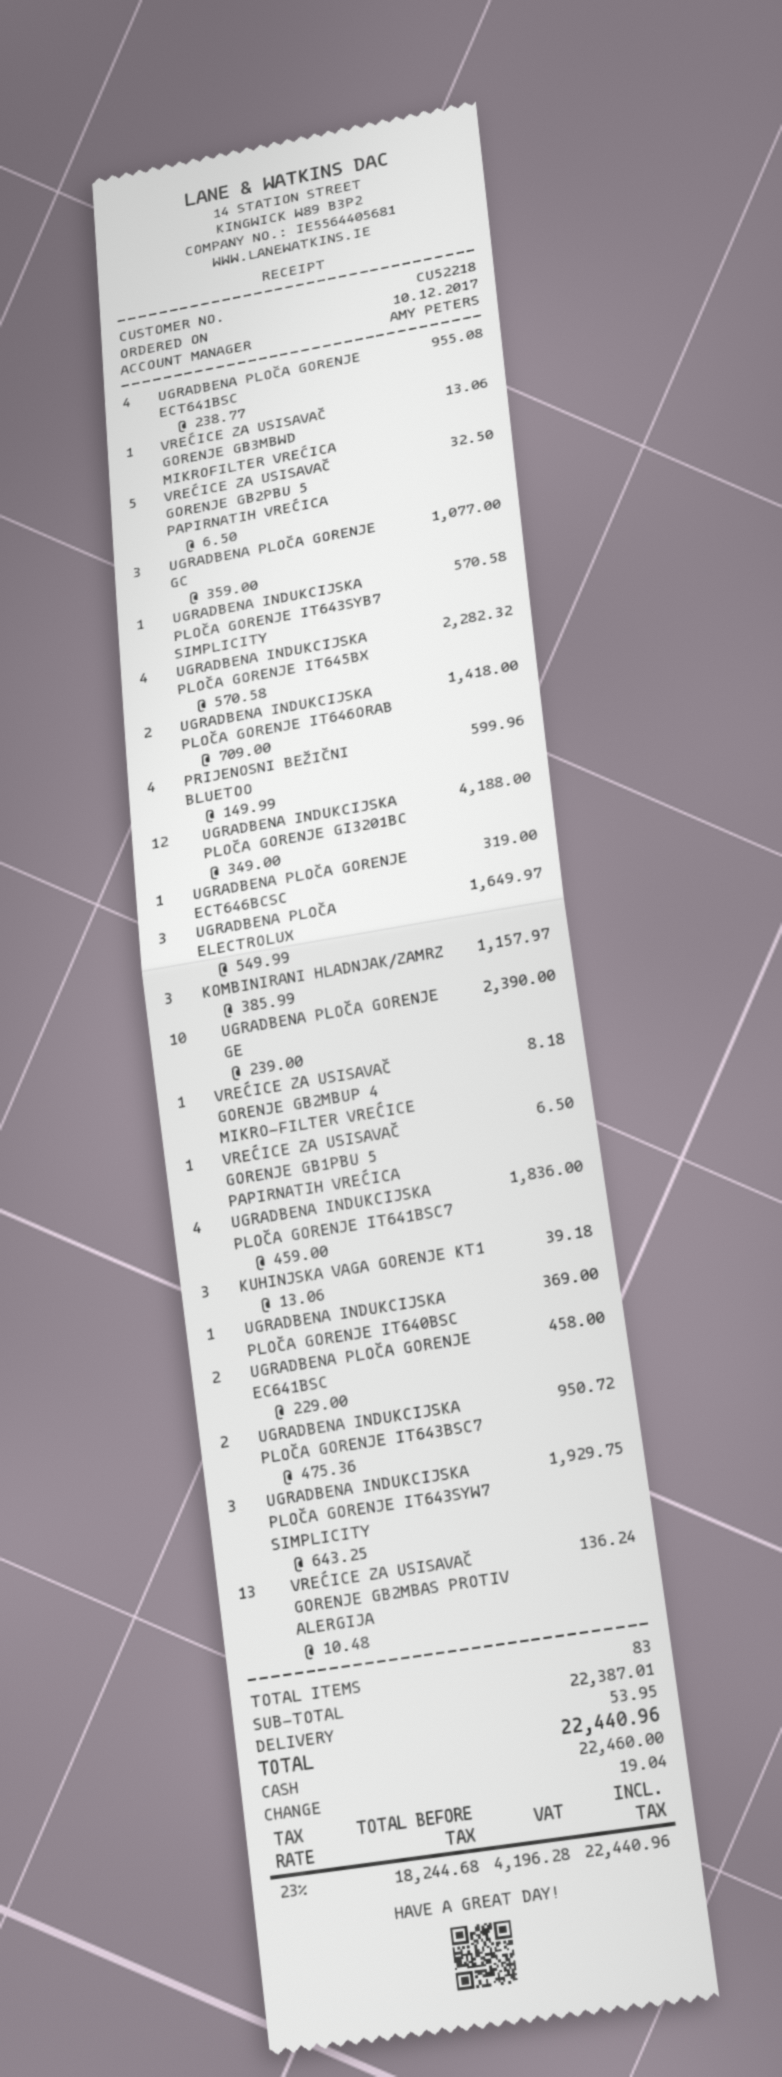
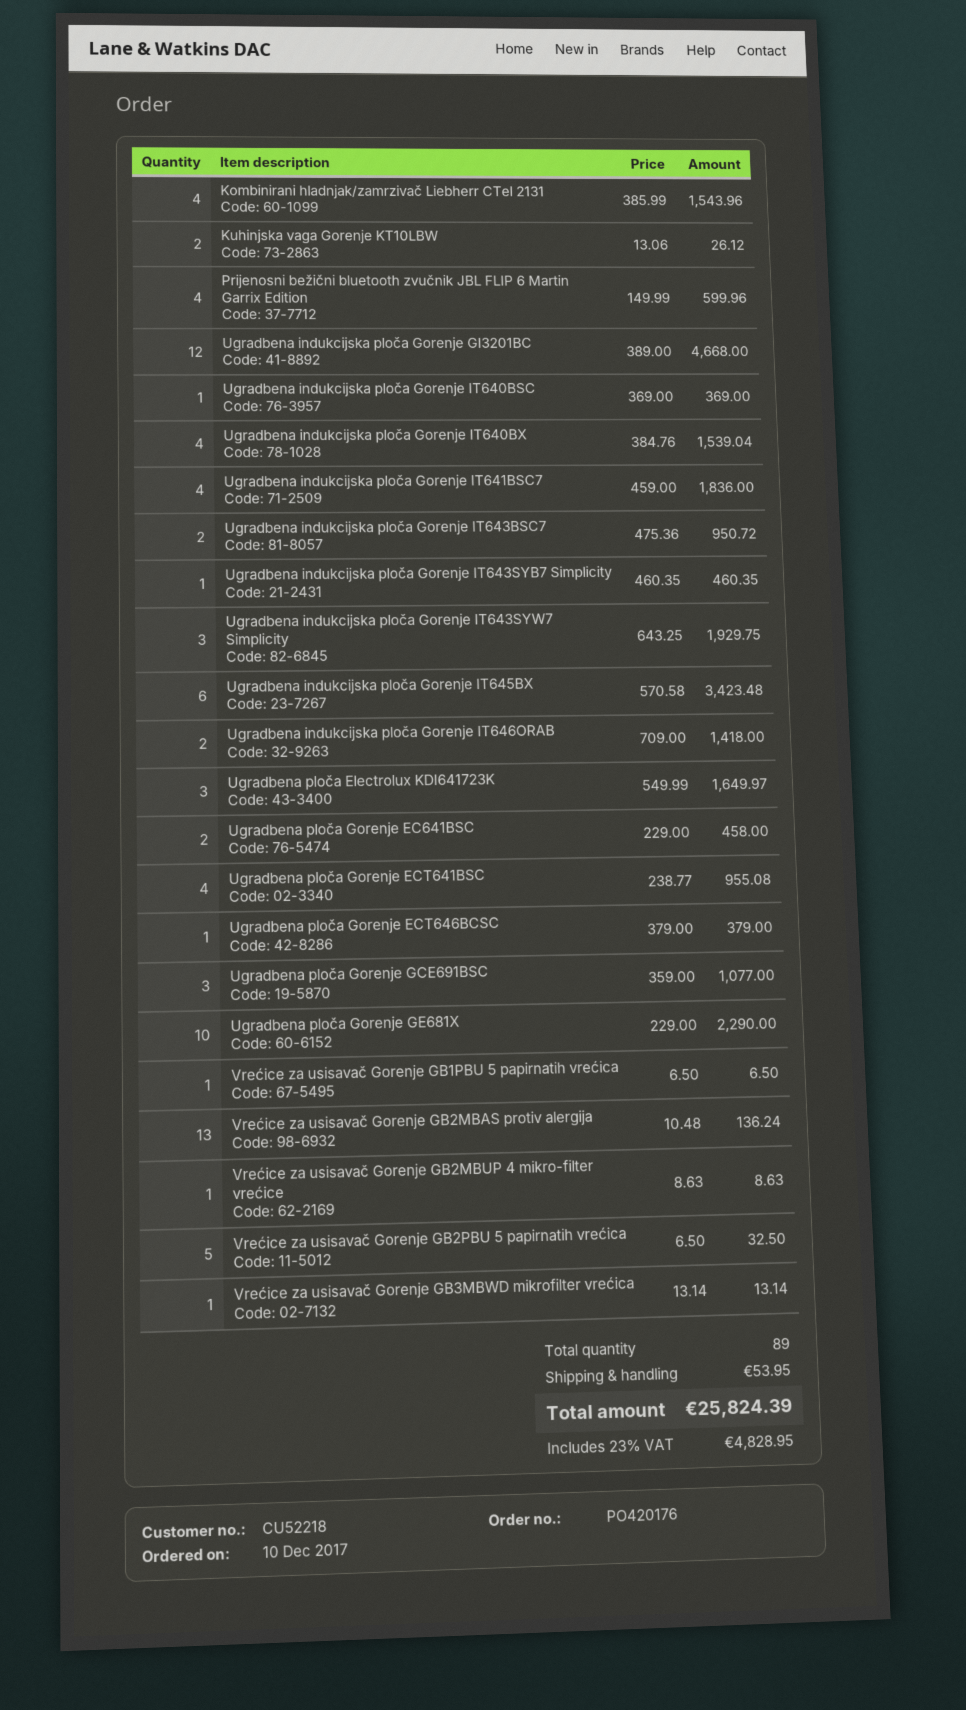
VREĆICE ZA USISAVAČ GORENJE GB3MBWD MIKROFILTER VREĆICA: 1 x 13.06 = 13.06 -> 1 x 13.14 = 13.14
UGRADBENA INDUKCIJSKA PLOČA GORENJE IT643SYB7 SIMPLICITY: 1 x 570.58 = 570.58 -> 1 x 460.35 = 460.35
UGRADBENA INDUKCIJSKA PLOČA GORENJE IT645BX: 4 x 570.58 = 2282.32 -> 6 x 570.58 = 3423.48
UGRADBENA INDUKCIJSKA PLOČA GORENJE GI3201BC: 12 x 349.00 = 4188.00 -> 12 x 389.00 = 4668.00
UGRADBENA PLOČA GORENJE ECT646BCSC: 1 x 319.00 = 319.00 -> 1 x 379.00 = 379.00
KOMBINIRANI HLADNJAK/ZAMRZ: 3 x 385.99 = 1157.97 -> 4 x 385.99 = 1543.96
UGRADBENA PLOČA GORENJE GE: 10 x 239.00 = 2390.00 -> 10 x 229.00 = 2290.00
VREĆICE ZA USISAVAČ GORENJE GB2MBUP 4 MIKRO-FILTER VREĆICE: 1 x 8.18 = 8.18 -> 1 x 8.63 = 8.63
KUHINJSKA VAGA GORENJE KT1: 3 x 13.06 = 39.18 -> 2 x 13.06 = 26.12
Ugradbena indukcijska ploča Gorenje IT640BX: none -> 4 x 384.76 = 1539.04
total quantity: 83 -> 89
tax: 23% = 4196.28 -> 23% = 4828.95
total: 22440.96 -> 25824.39

